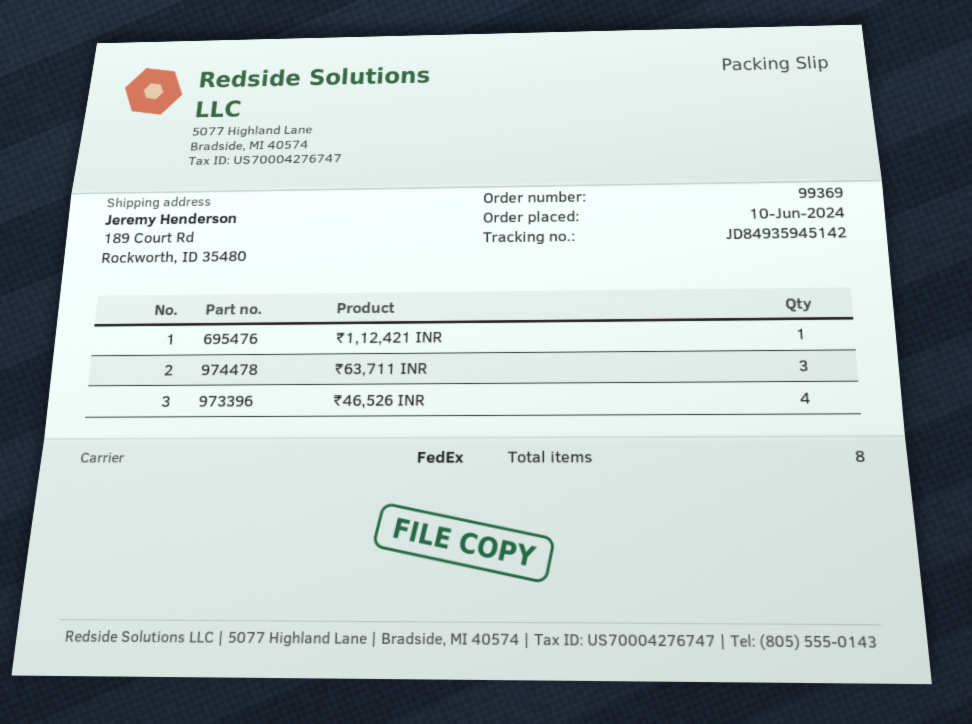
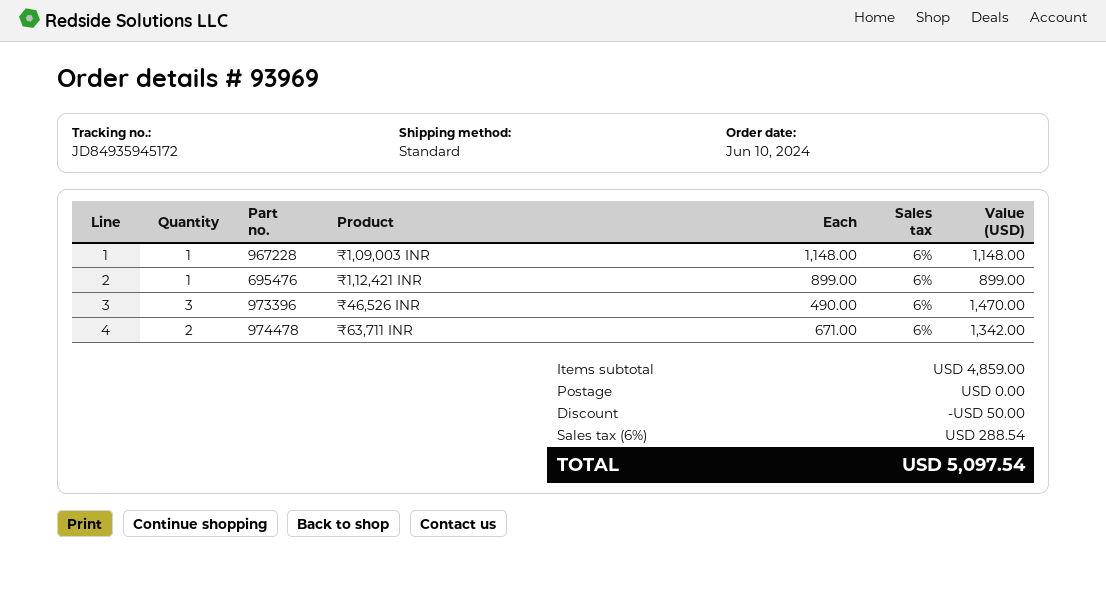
order number: 99369 -> 93969
shipping method: FedEx -> standard
tracking number: JD84935945142 -> JD84935945172
₹63,711 INR: 3 -> 2
₹46,526 INR: 4 -> 3
₹1,09,003 INR: none -> 1

